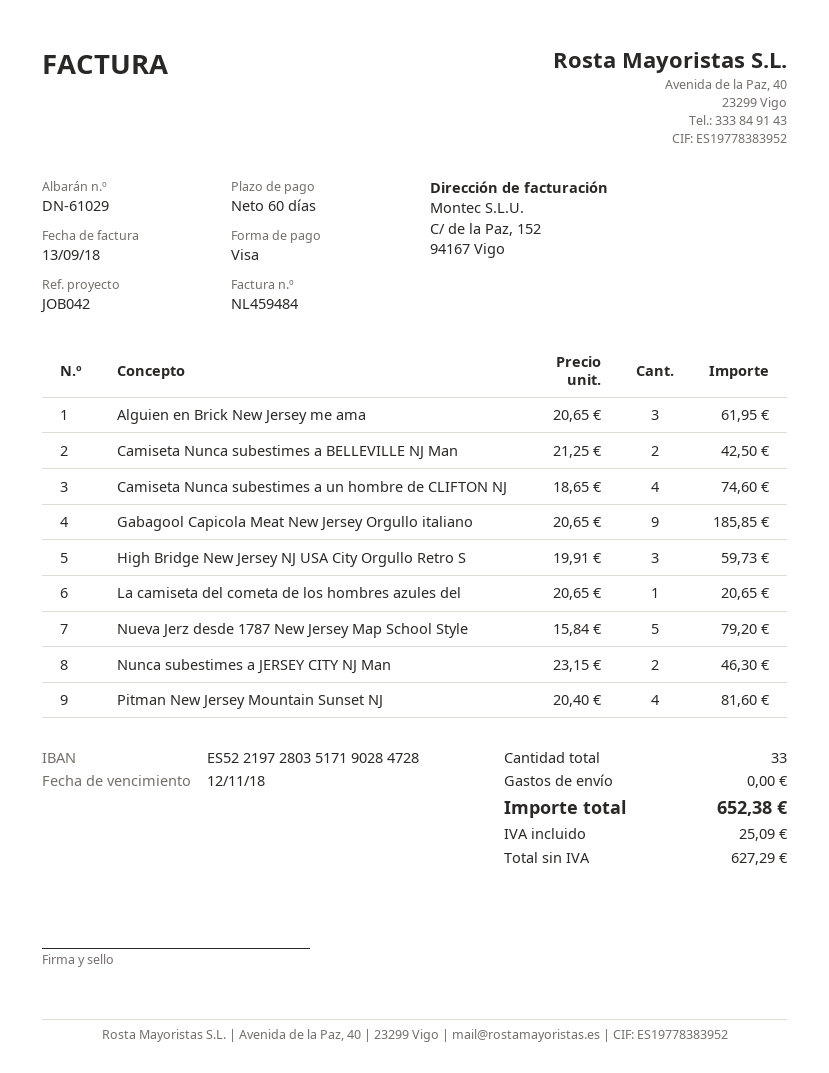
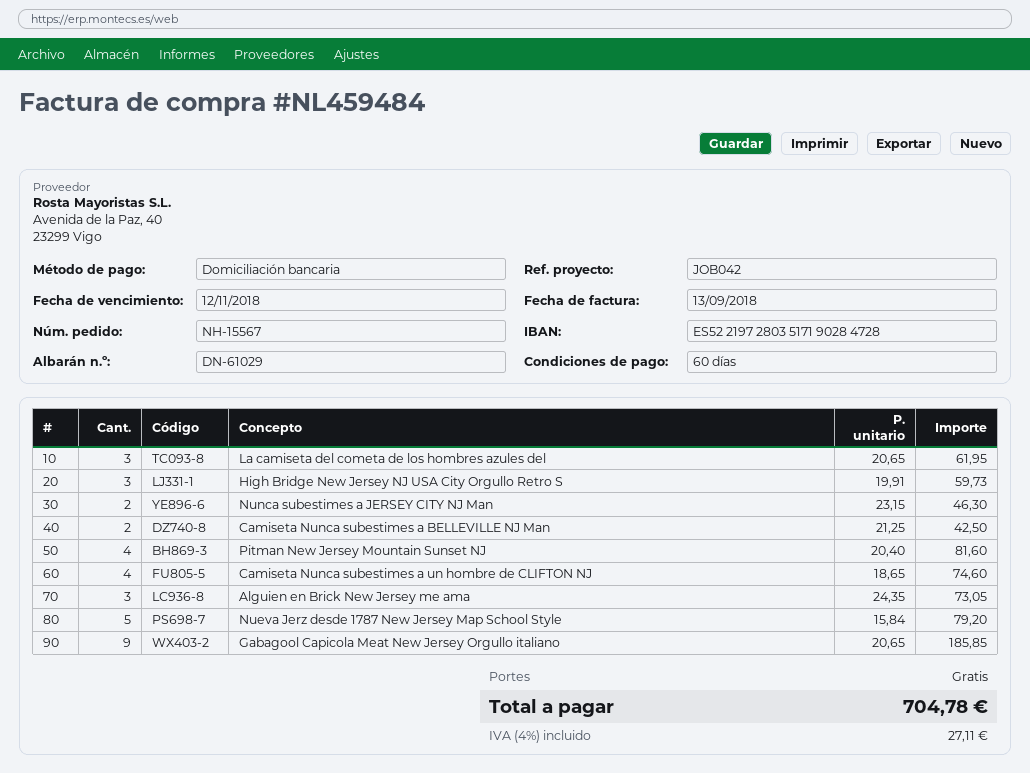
payment method: Visa -> direct debit
Alguien en Brick New Jersey me ama: 3 x 20.65 = 61.95 -> 3 x 24.35 = 73.05
La camiseta del cometa de los hombres azules del: 1 x 20.65 = 20.65 -> 3 x 20.65 = 61.95
tax: 25.09 -> 27.11
total: 652.38 -> 704.78

